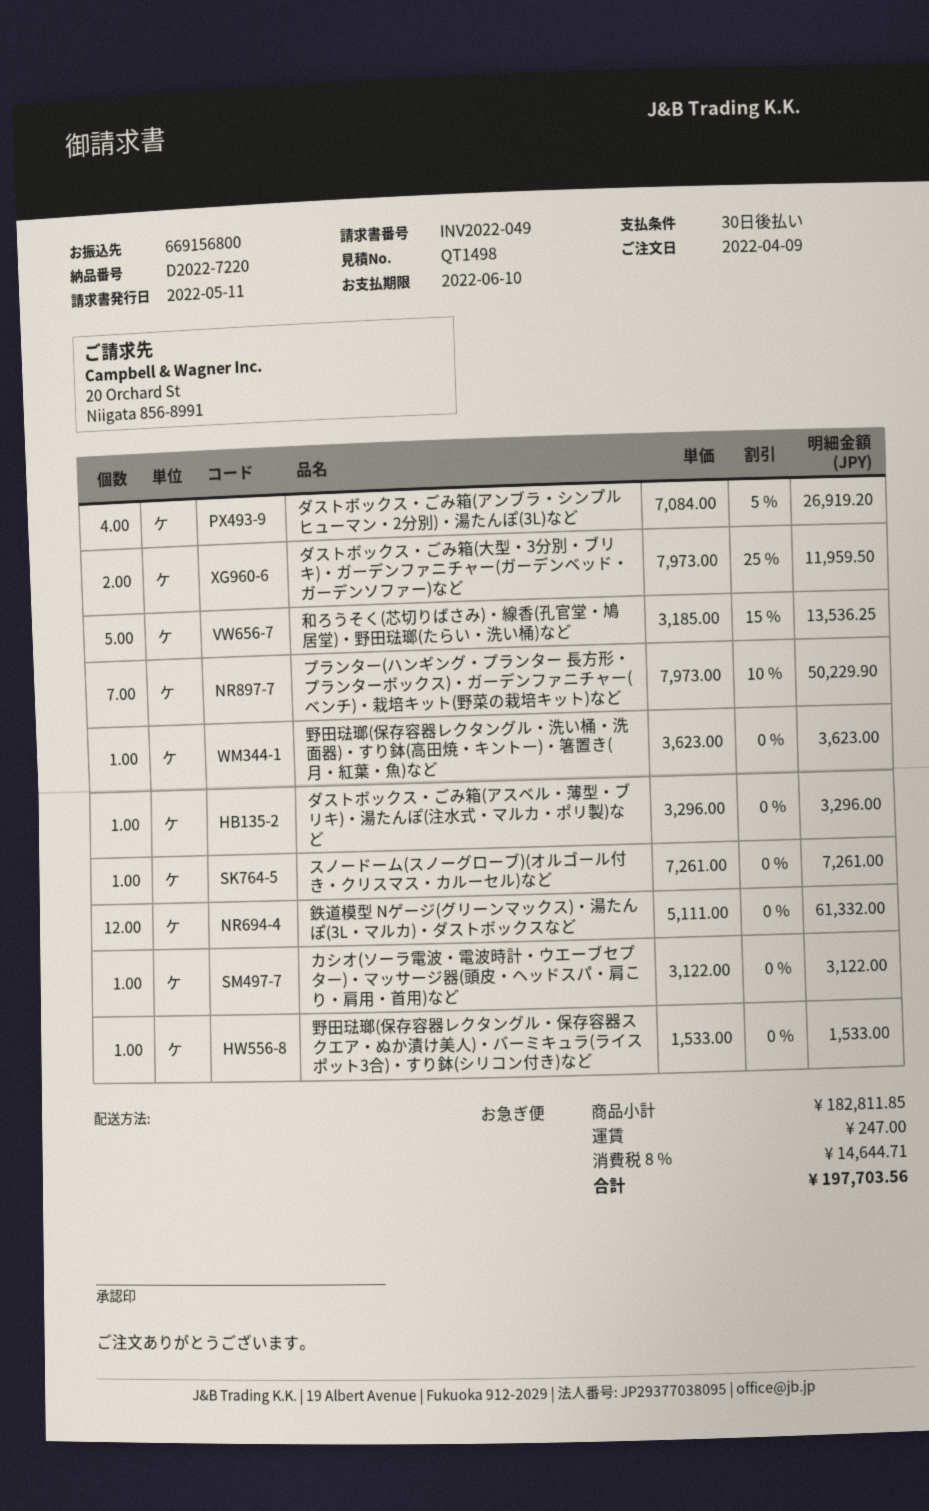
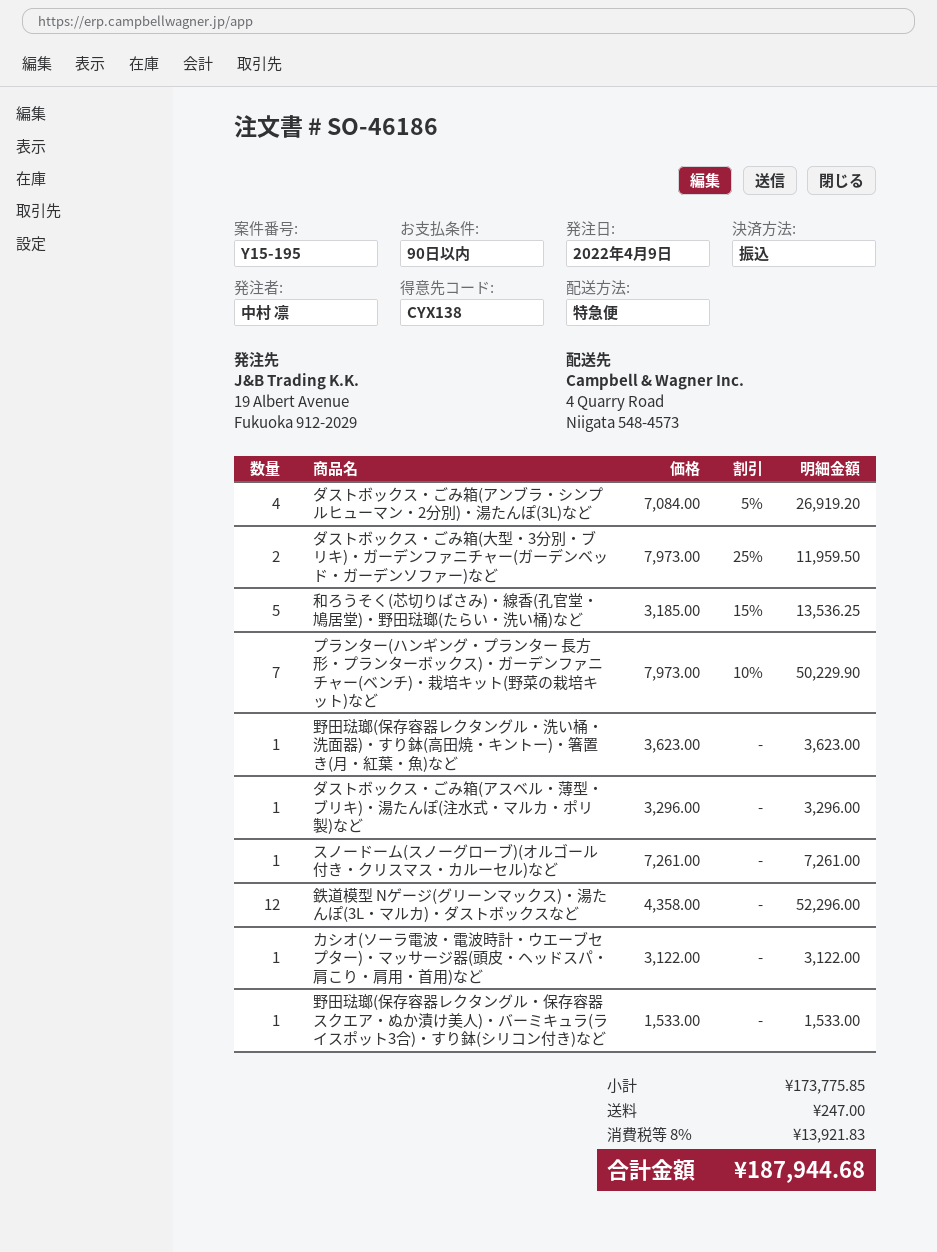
payment terms: 30 days -> 90 days
鉄道模型 Nゲージ(グリーンマックス)・湯たんぽ(3L・マルカ)・ダストボックスなど: 12 x 5111.00 = 61332.00 -> 12 x 4358.00 = 52296.00
subtotal: 182811.85 -> 173775.85
tax: 8% = 14644.71 -> 8% = 13921.83
total: 197703.56 -> 187944.68

